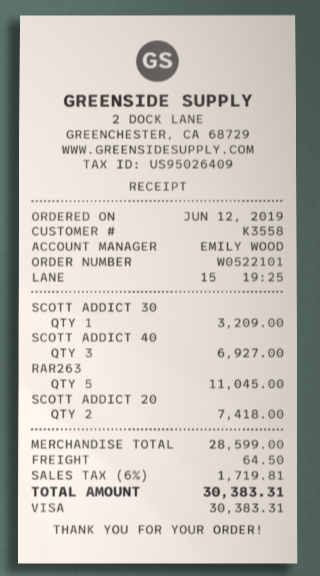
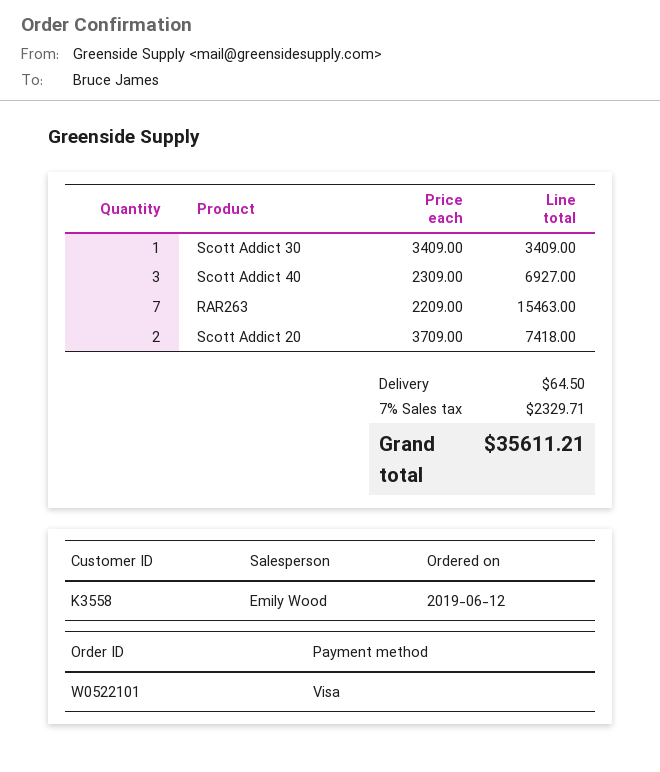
SCOTT ADDICT 30: 1 for 3209.00 -> 1 for 3409.00
RAR263: 5 for 11045.00 -> 7 for 15463.00
tax: 6% = 1719.81 -> 7% = 2329.71
total: 30383.31 -> 35611.21

